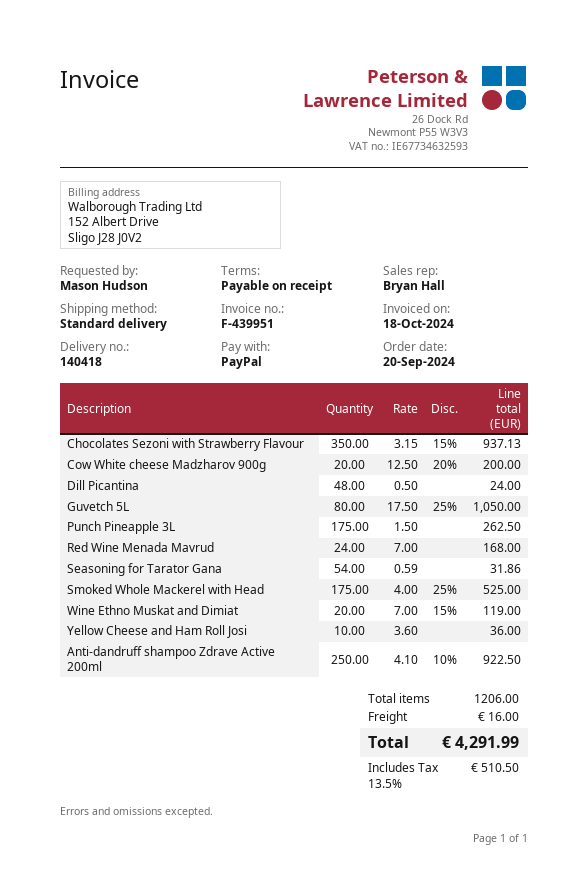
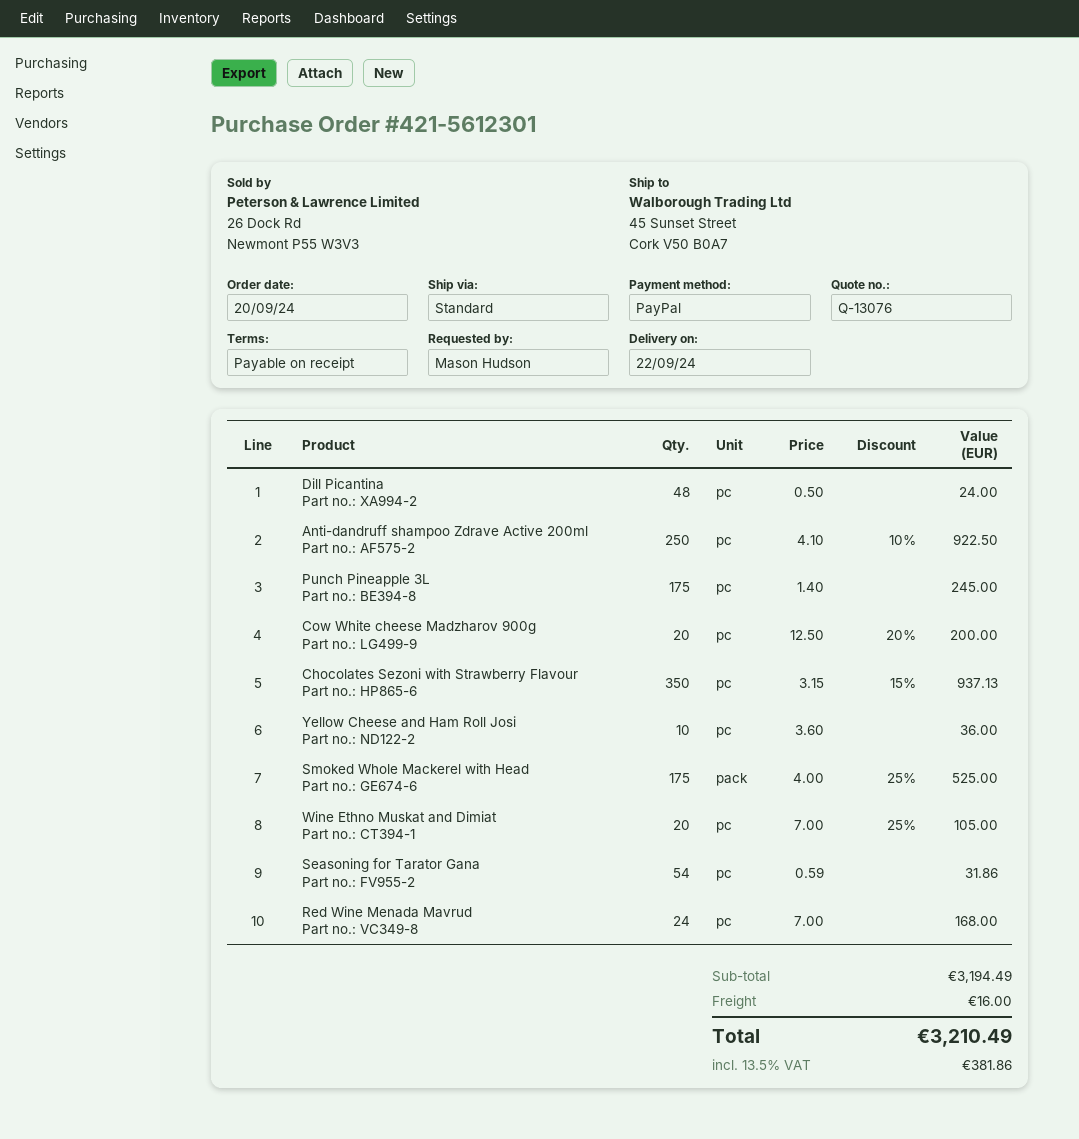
Guvetch 5L: 80 x 17.50 - 25% = 1050.00 -> none
Punch Pineapple 3L: 175 x 1.50 = 262.50 -> 175 x 1.40 = 245.00
Wine Ethno Muskat and Dimiat: 20 x 7.00 - 15% = 119.00 -> 20 x 7.00 - 25% = 105.00
tax: 13.5% = 510.50 -> 13.5% = 381.86
total: 4291.99 -> 3210.49

